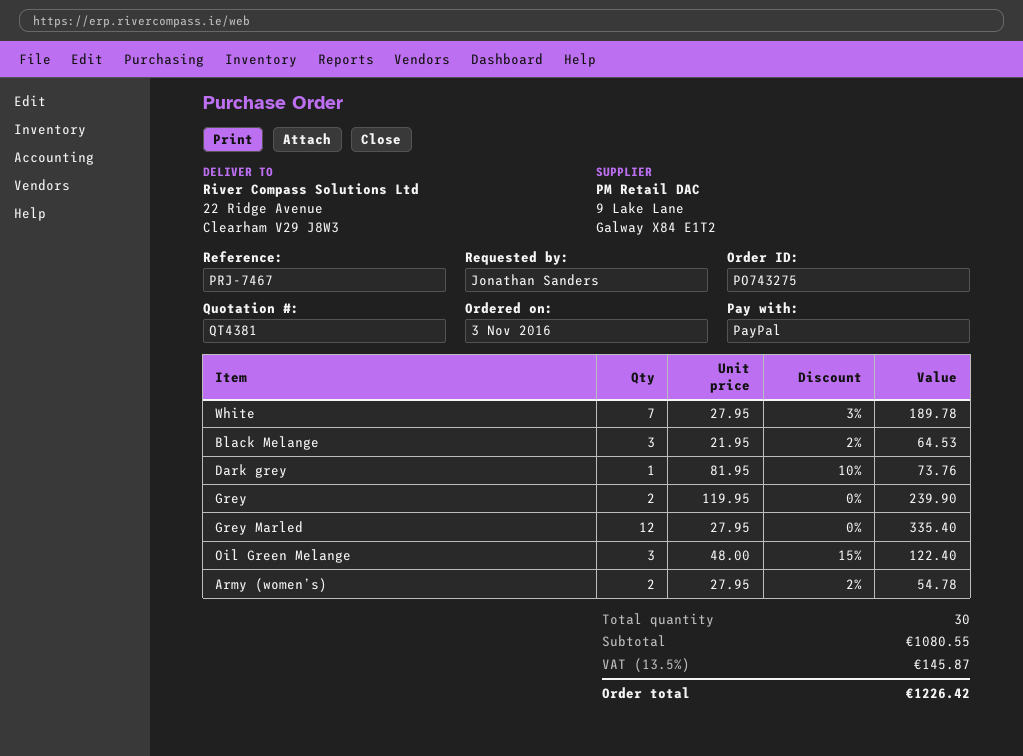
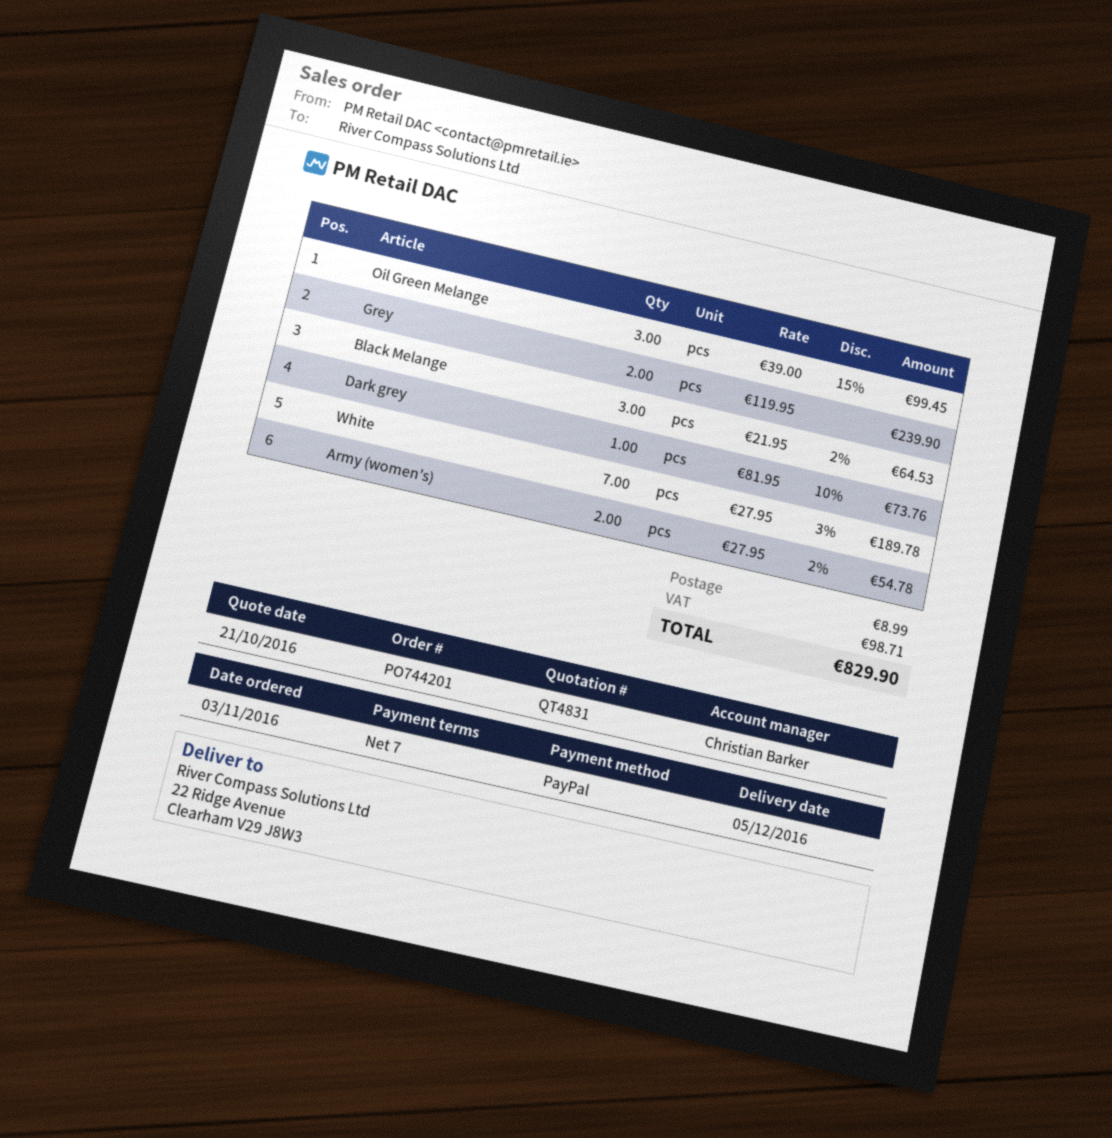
quote number: QT4381 -> QT4831
order number: PO743275 -> PO744201
Grey Marled: 12 x 27.95 = 335.40 -> none
Oil Green Melange: 3 x 48.00 - 15% = 122.40 -> 3 x 39.00 - 15% = 99.45
shipping: none -> 8.99
tax: 145.87 -> 98.71
total: 1226.42 -> 829.90

